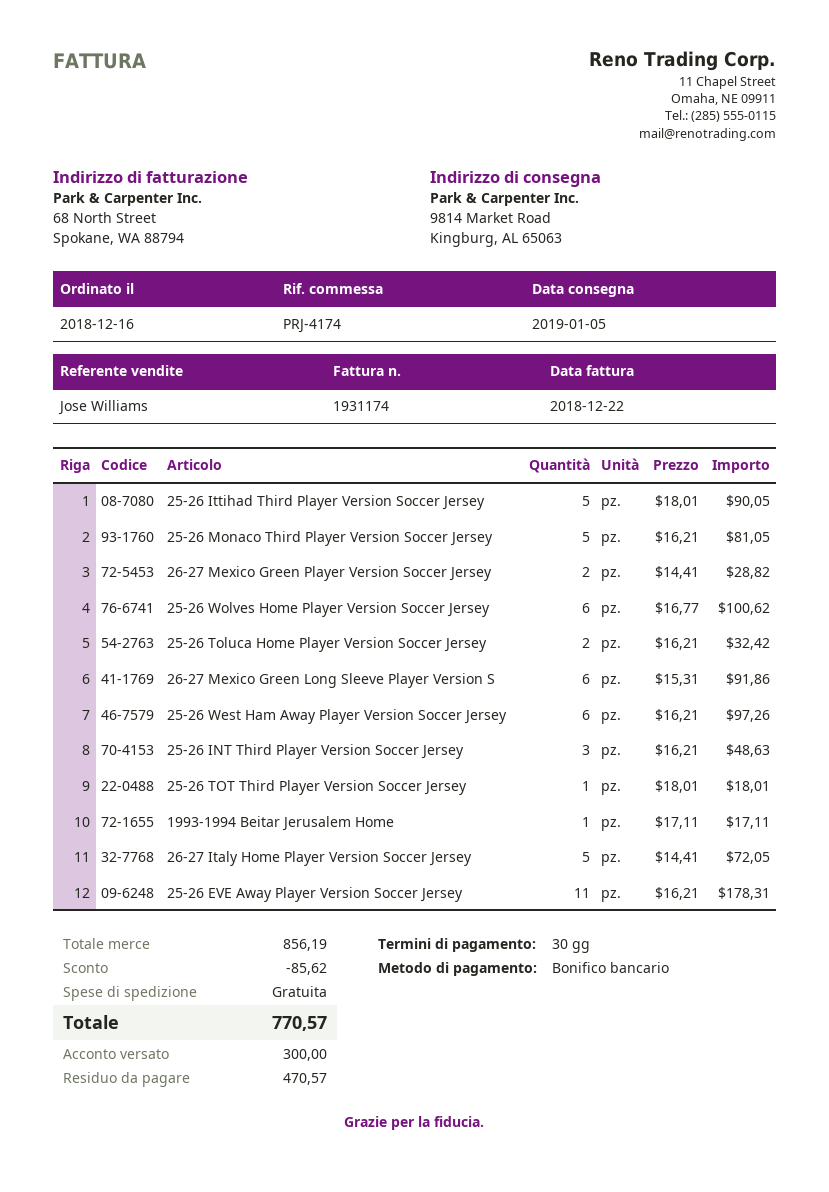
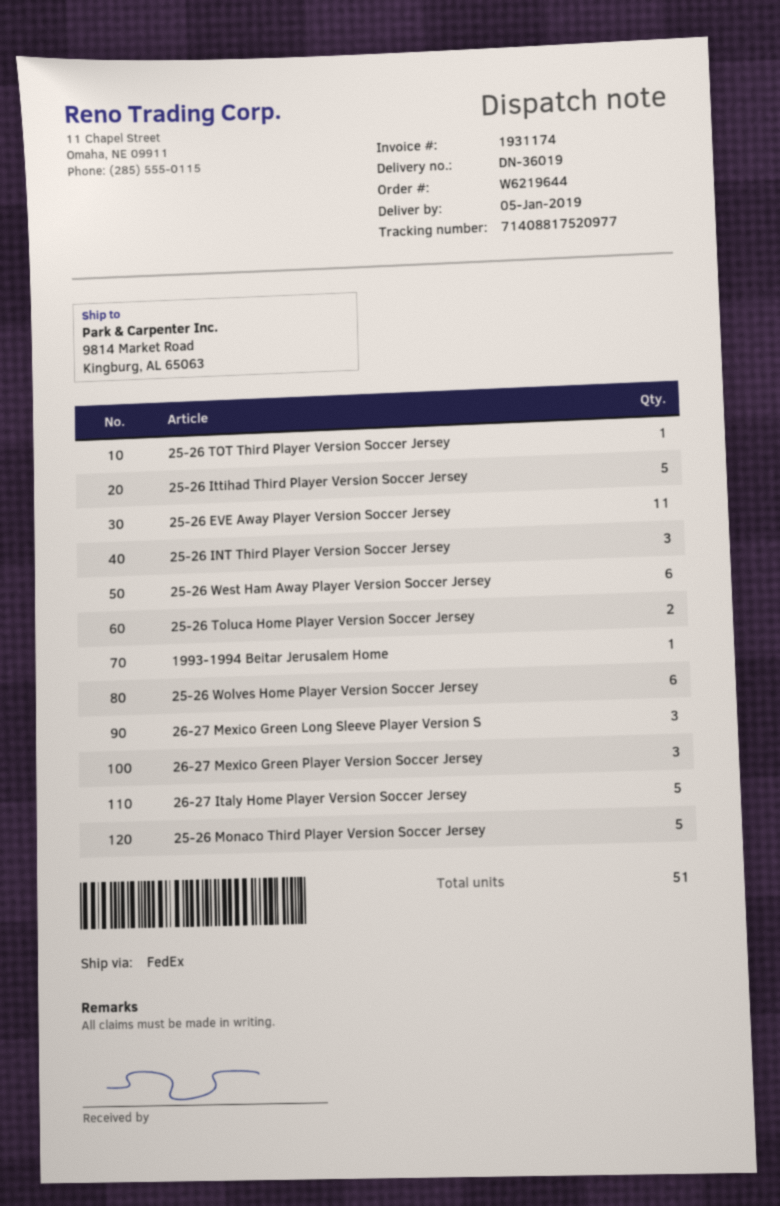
26-27 Mexico Green Player Version Soccer Jersey: 2 -> 3
26-27 Mexico Green Long Sleeve Player Version S: 6 -> 3

